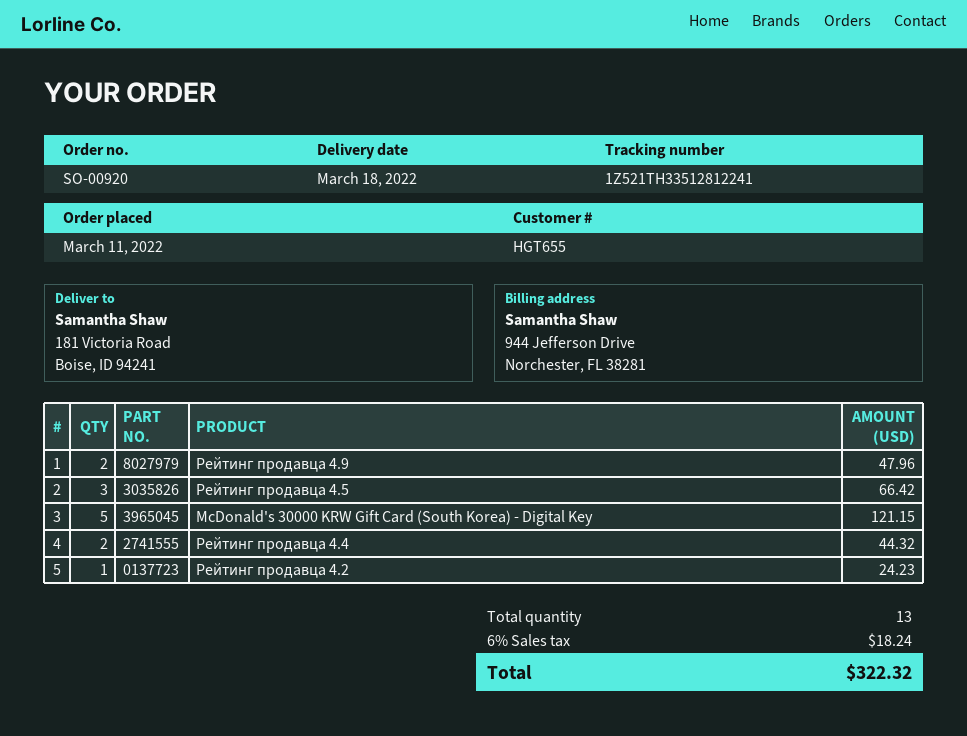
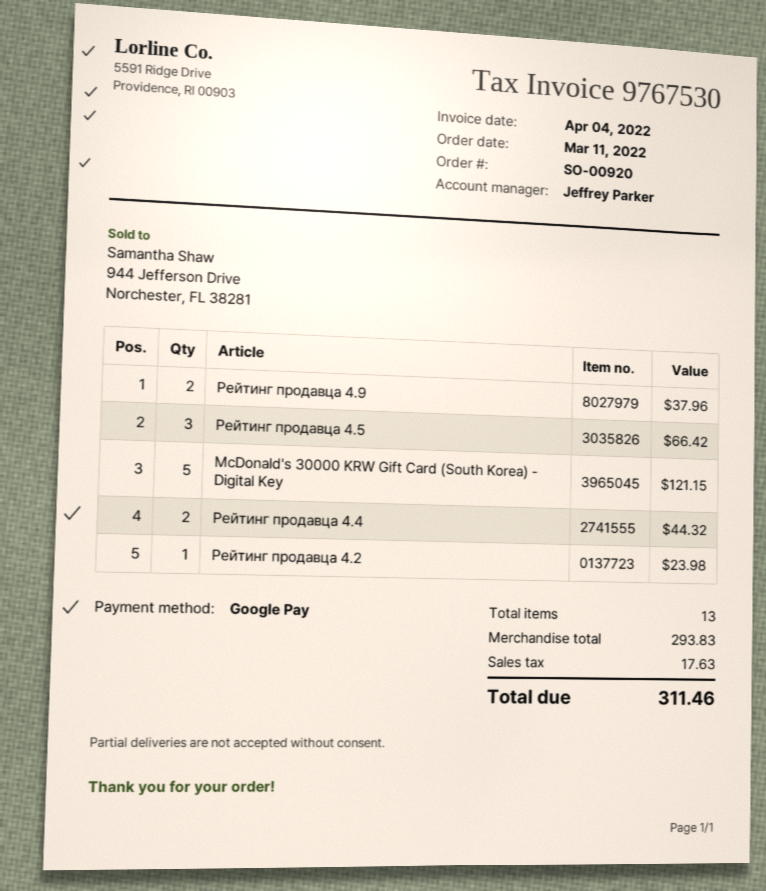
Рейтинг продавца 4.9: 2 for 47.96 -> 2 for 37.96
Рейтинг продавца 4.2: 1 for 24.23 -> 1 for 23.98
tax: 18.24 -> 17.63
total: 322.32 -> 311.46

